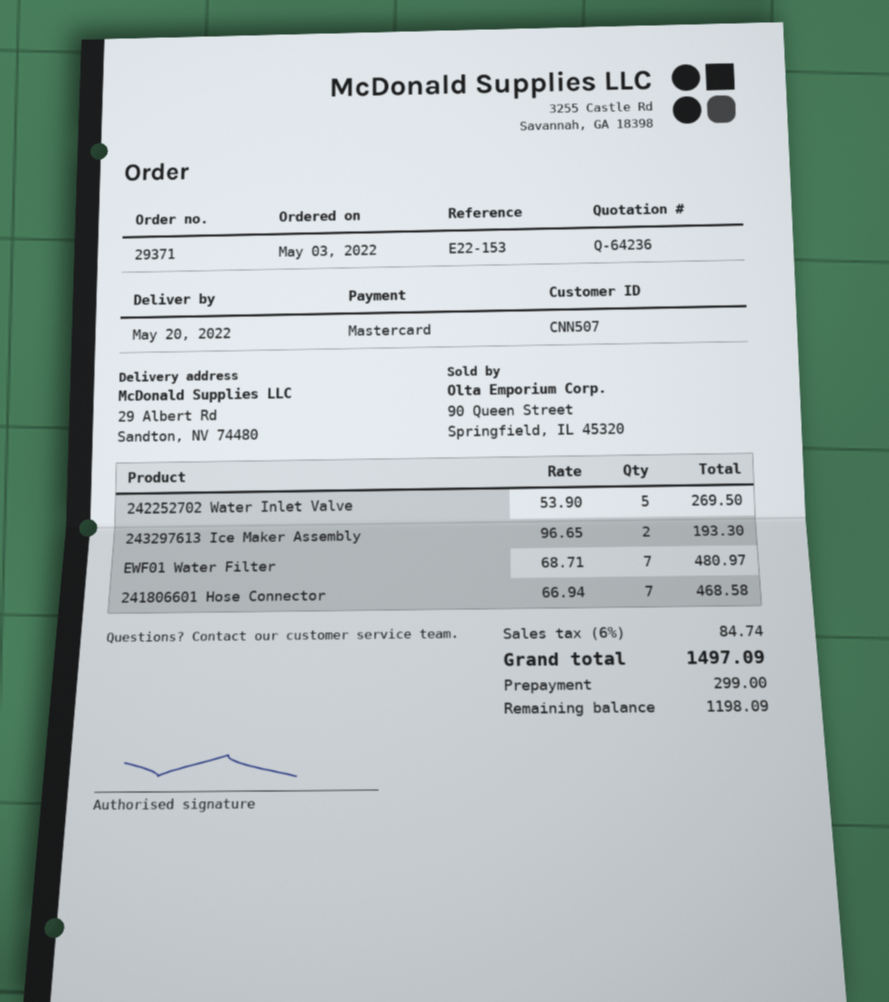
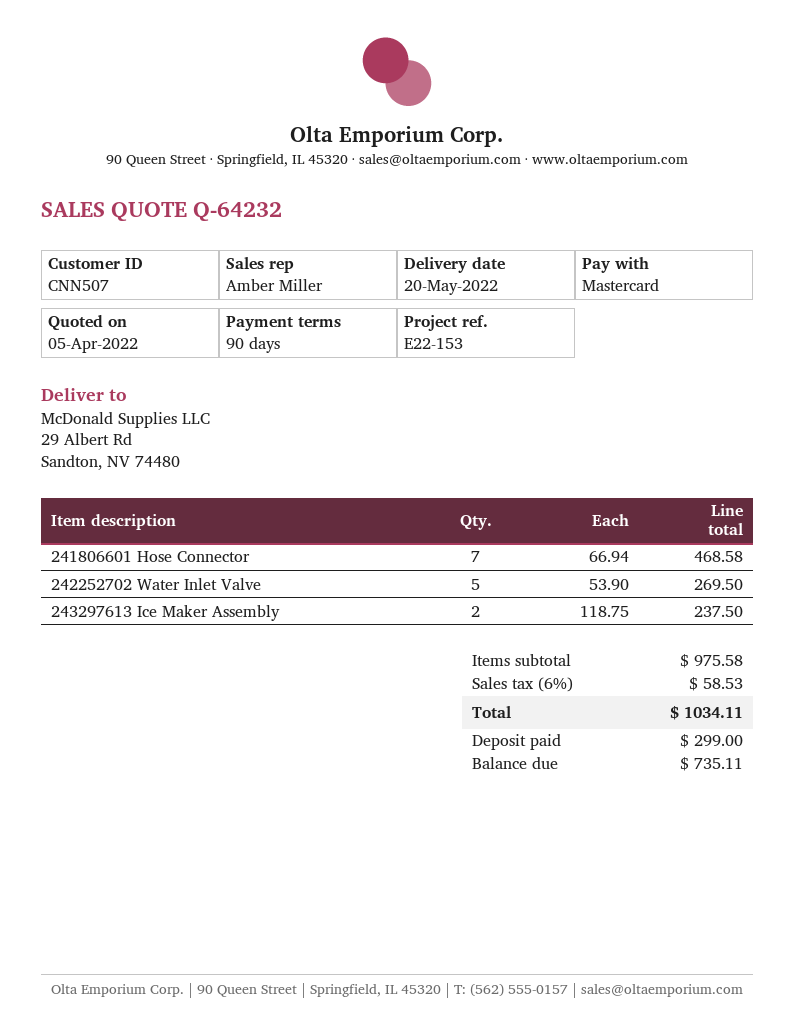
quote number: Q-64236 -> Q-64232
243297613 Ice Maker Assembly: 2 x 96.65 = 193.30 -> 2 x 118.75 = 237.50
EWF01 Water Filter: 7 x 68.71 = 480.97 -> none
tax: 6% = 84.74 -> 6% = 58.53
total: 1497.09 -> 1034.11
balance: 1198.09 -> 735.11

